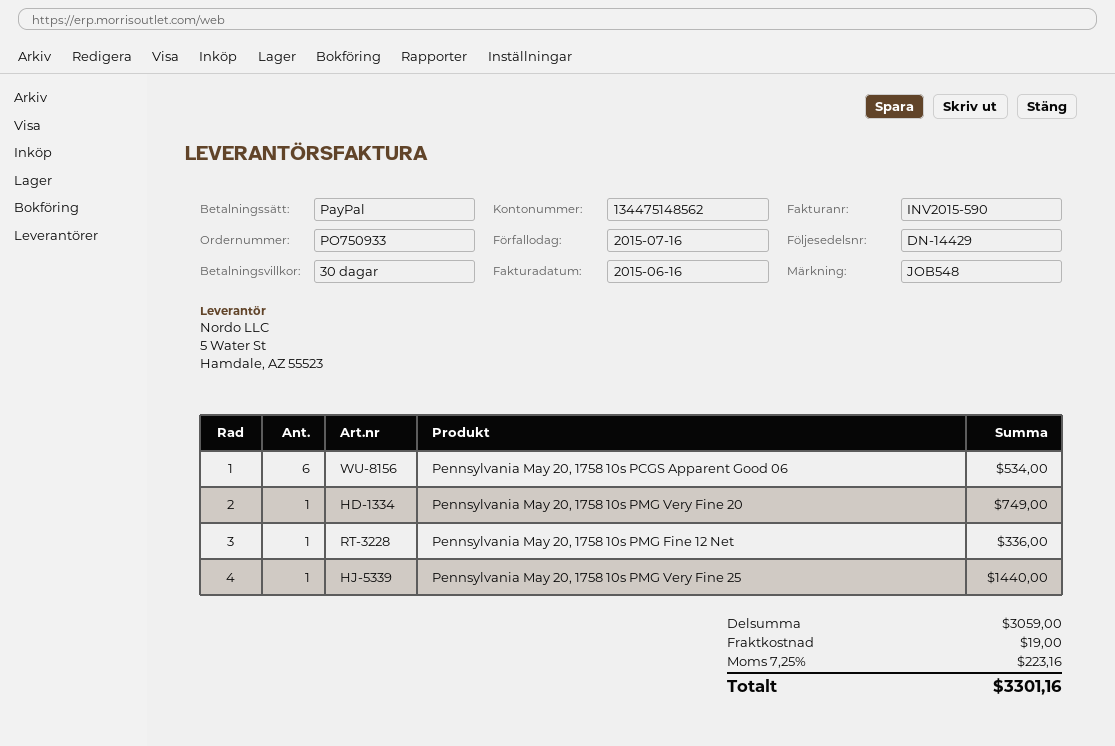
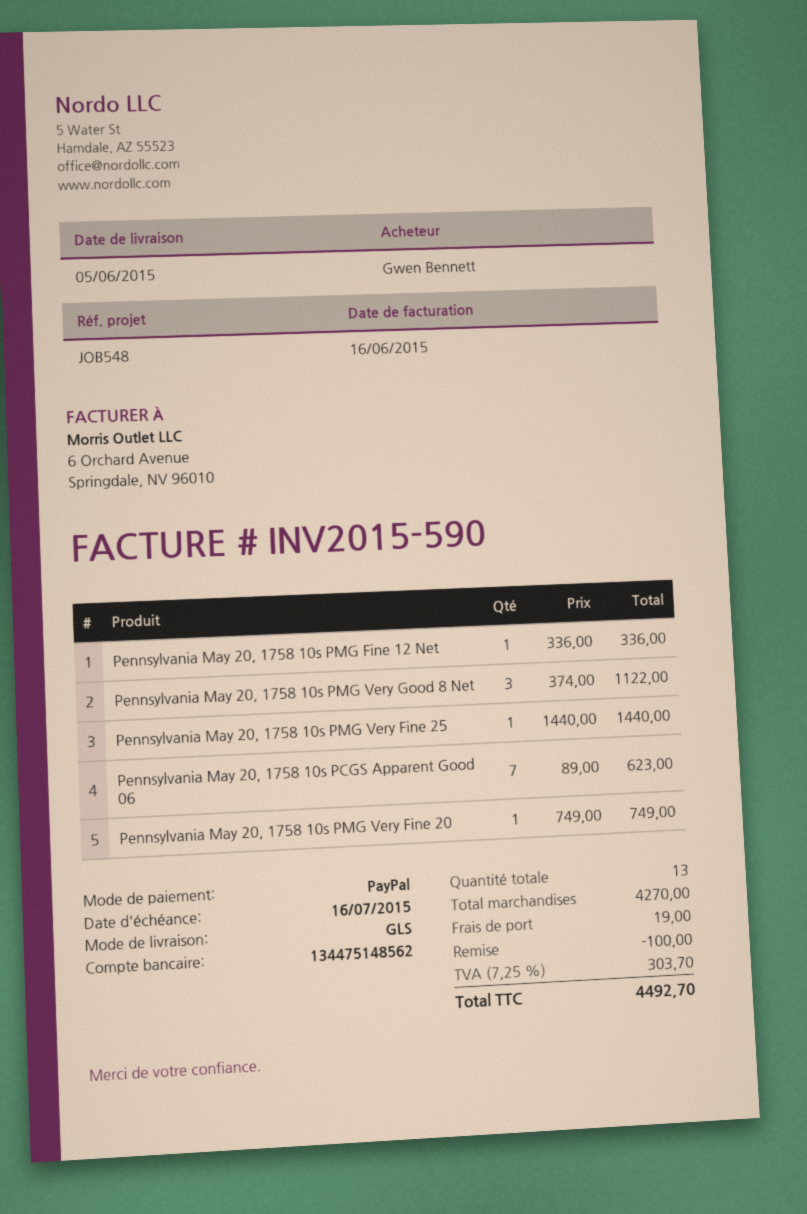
Pennsylvania May 20, 1758 10s PCGS Apparent Good 06: 6 for 534.00 -> 7 for 623.00
Pennsylvania May 20, 1758 10s PMG Very Good 8 Net: none -> 3 for 1122.00
subtotal: 3059.00 -> 4270.00
discount: none -> 100.00
tax: 7.25% = 223.16 -> 7.25% = 303.70
total: 3301.16 -> 4492.70

